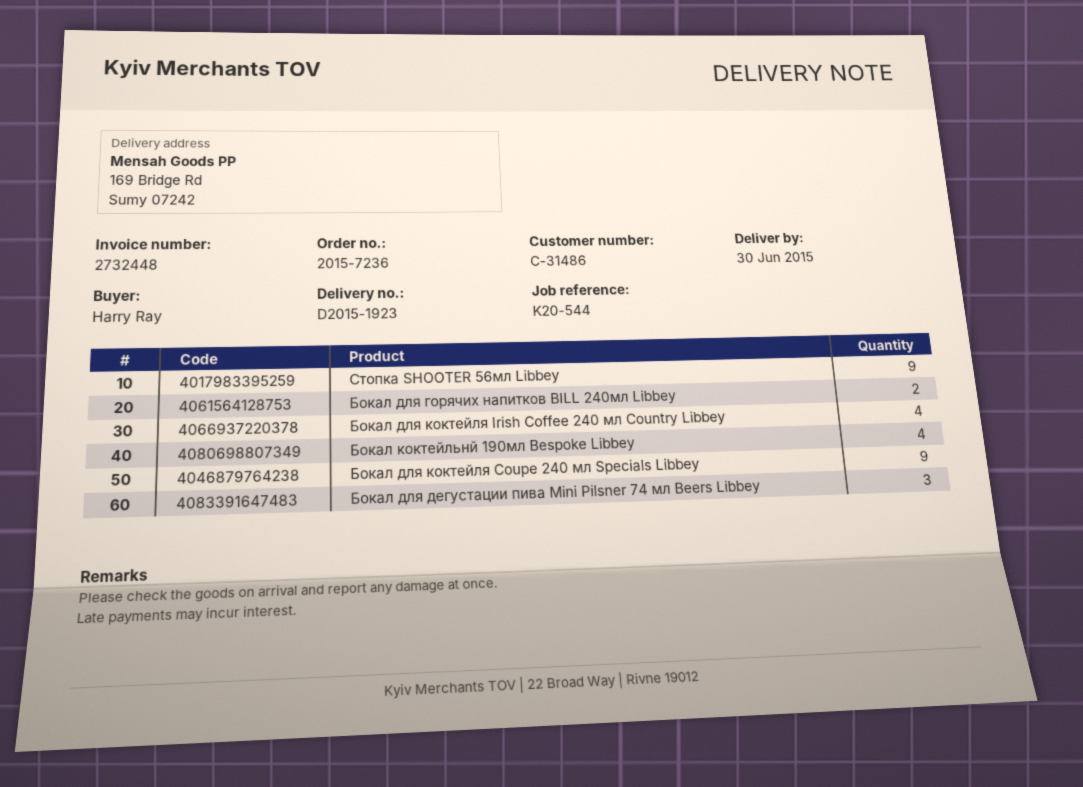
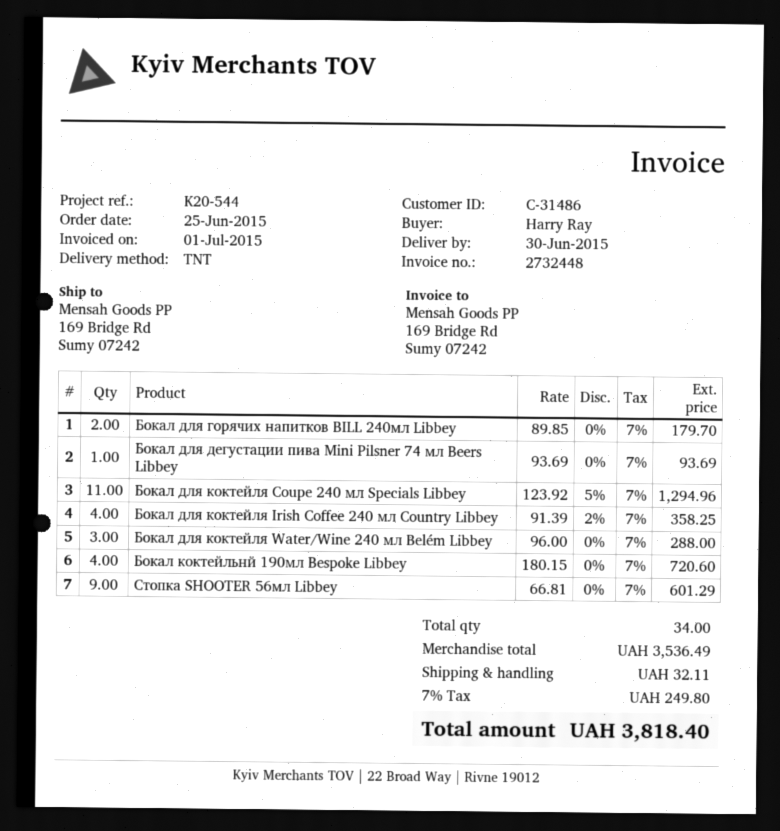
Бокал для коктейля Coupe 240 мл Specials Libbey: 9 -> 11
Бокал для дегустации пива Mini Pilsner 74 мл Beers Libbey: 3 -> 1
Бокал для коктейля Water/Wine 240 мл Belém Libbey: none -> 3

